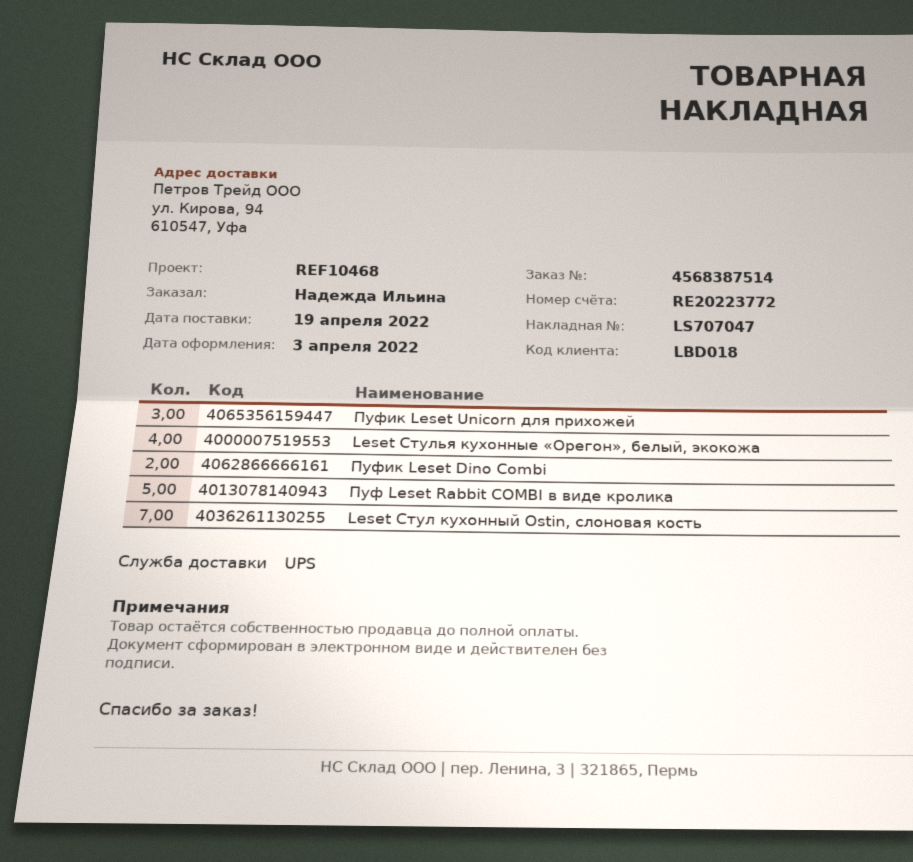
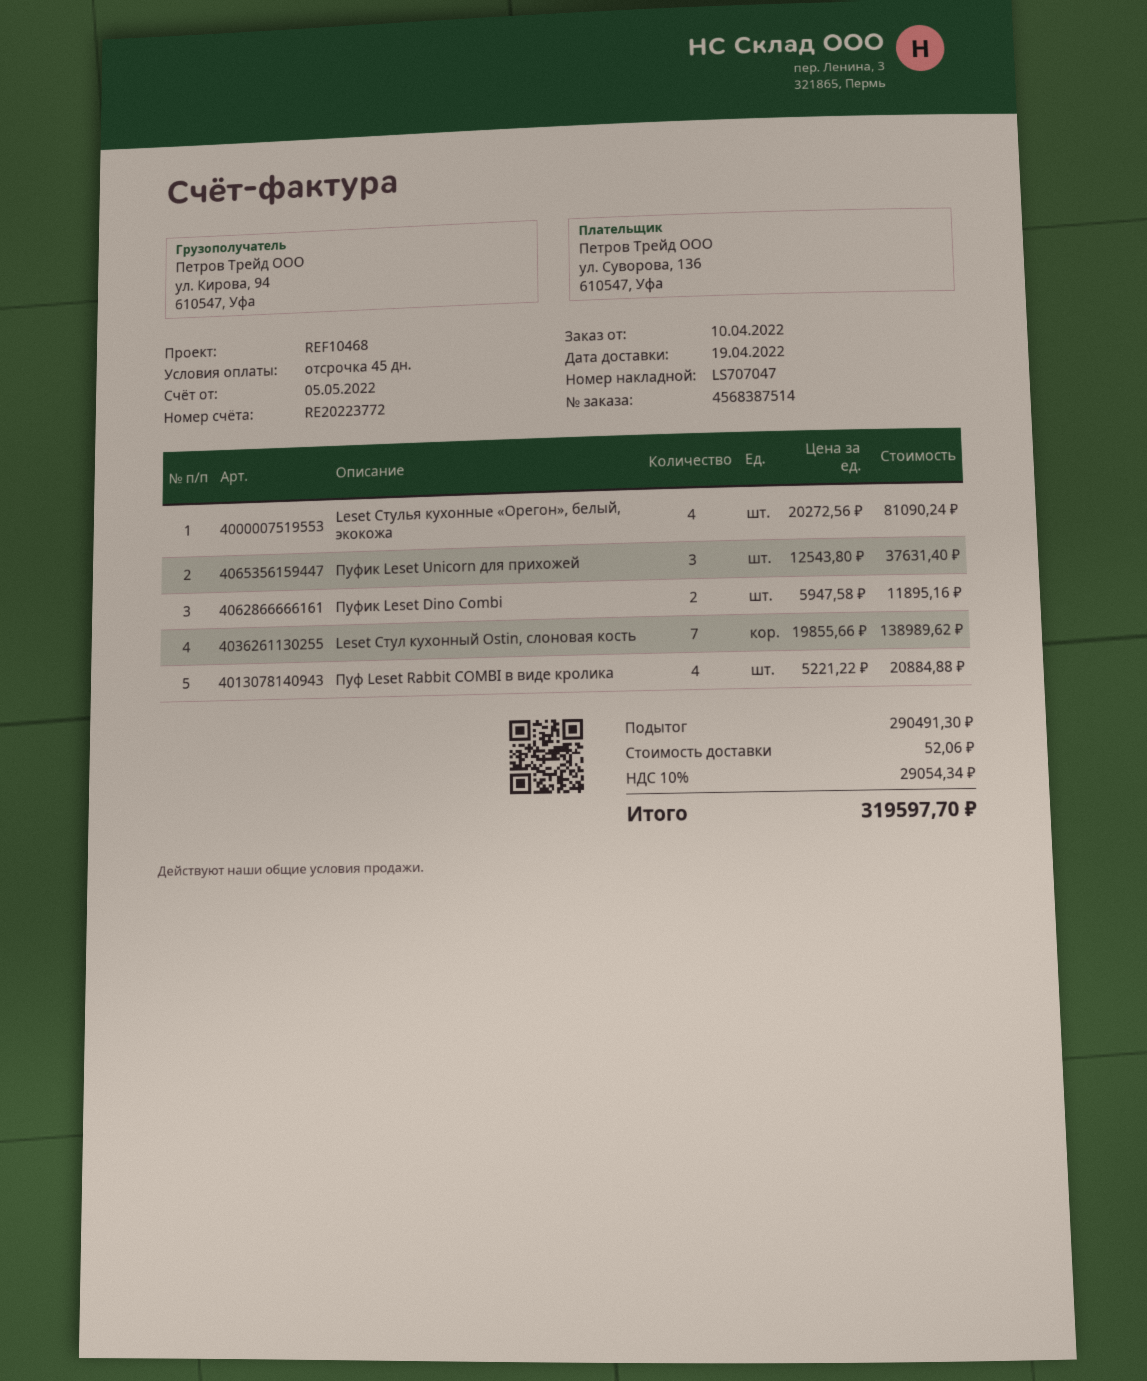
order date: 2022-04-03 -> 2022-04-10
Пуф Leset Rabbit COMBI в виде кролика: 5 -> 4

